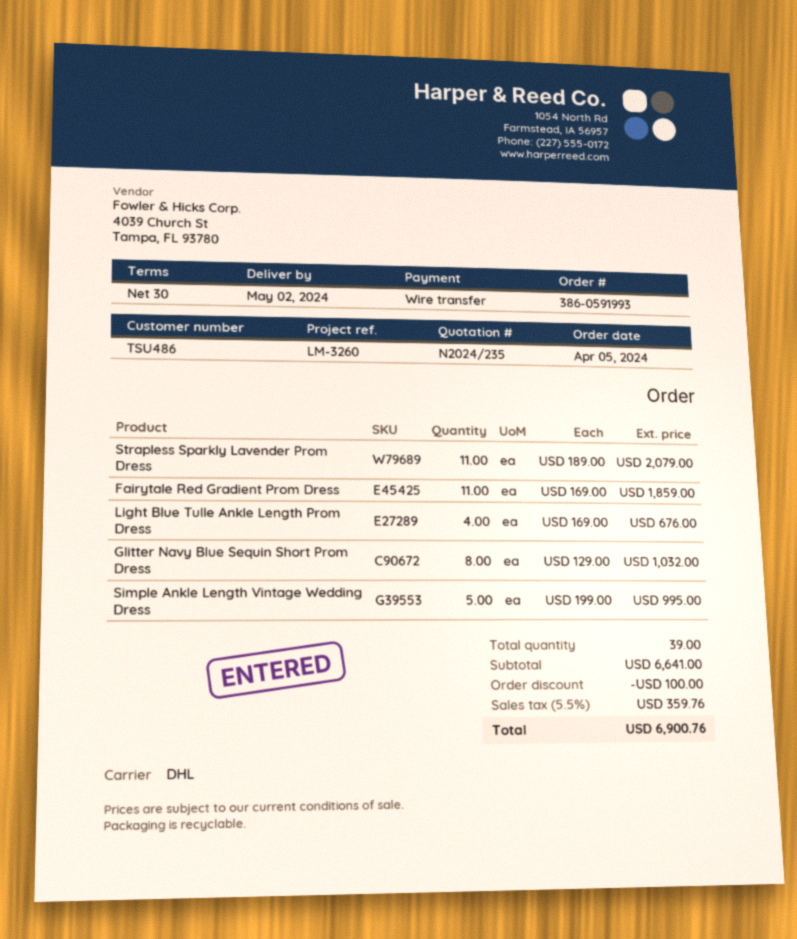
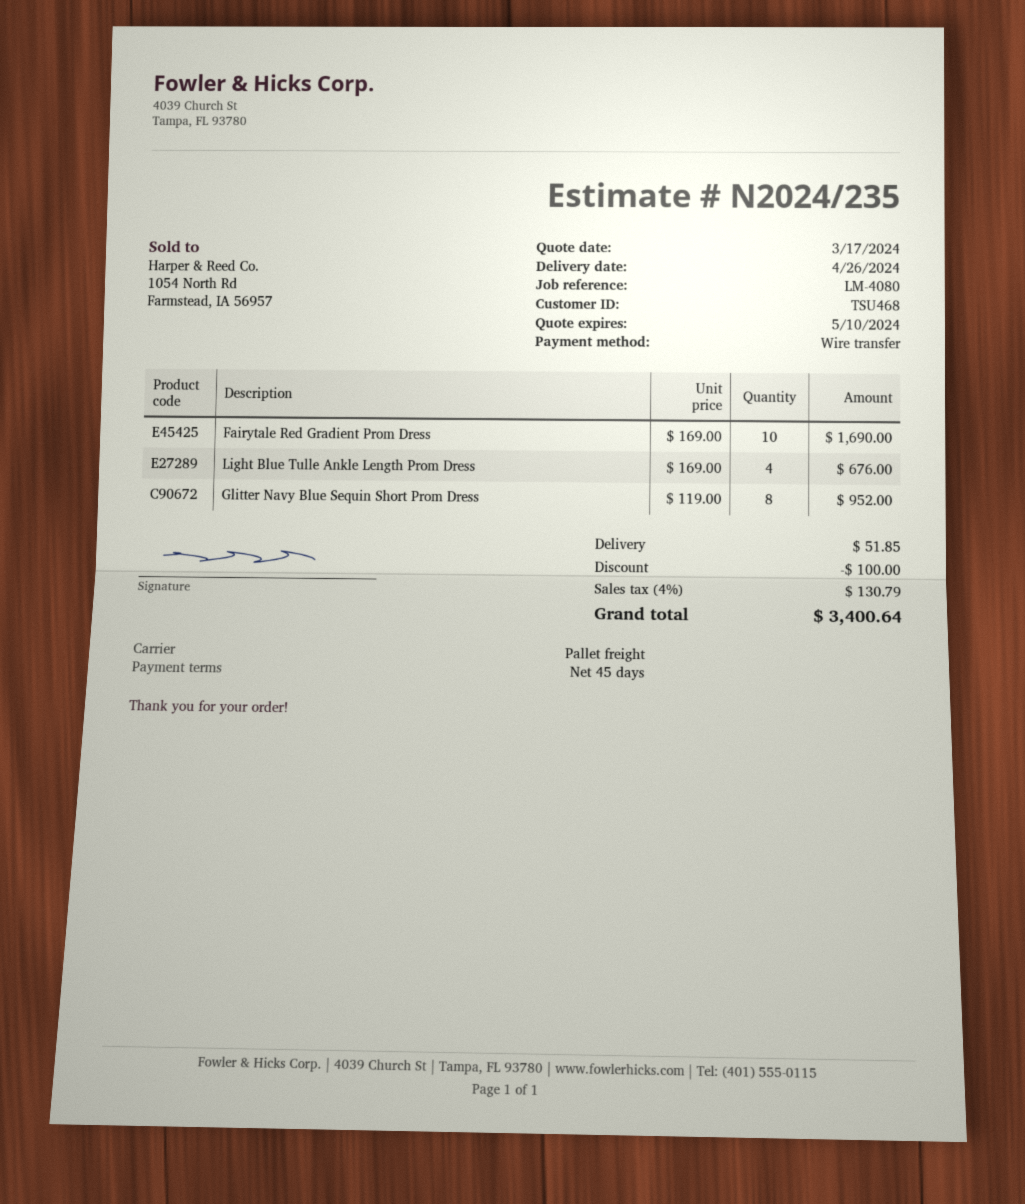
delivery date: 2024-05-02 -> 2024-04-26
payment terms: 30 days -> 45 days
customer number: TSU486 -> TSU468
reference: LM-3260 -> LM-4080
shipping method: DHL -> pallet freight
Strapless Sparkly Lavender Prom Dress: 11 x 189.00 = 2079.00 -> none
Fairytale Red Gradient Prom Dress: 11 x 169.00 = 1859.00 -> 10 x 169.00 = 1690.00
Glitter Navy Blue Sequin Short Prom Dress: 8 x 129.00 = 1032.00 -> 8 x 119.00 = 952.00
Simple Ankle Length Vintage Wedding Dress: 5 x 199.00 = 995.00 -> none
shipping: none -> 51.85
tax: 5.5% = 359.76 -> 4% = 130.79
total: 6900.76 -> 3400.64

